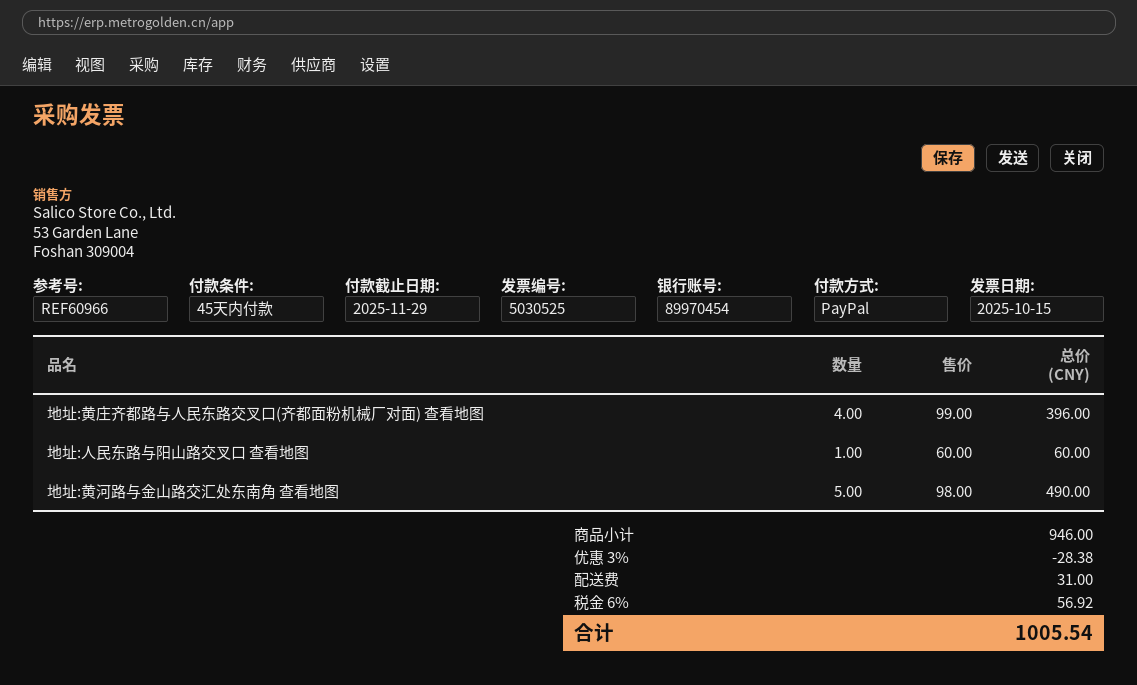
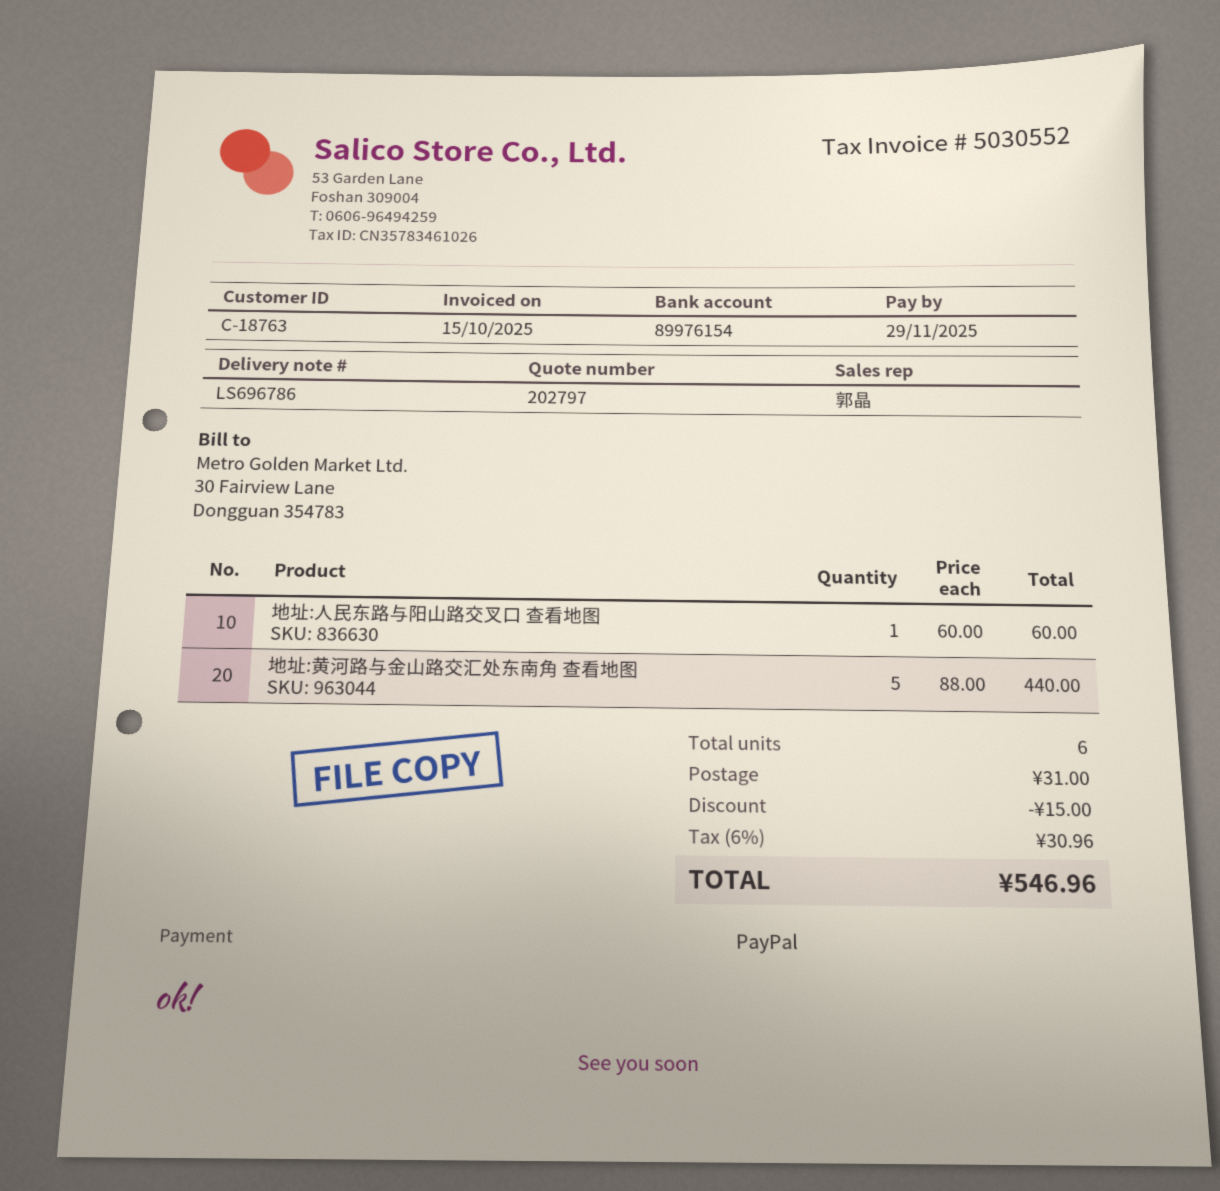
invoice number: 5030525 -> 5030552
bank account: 89970454 -> 89976154
地址:黄庄齐都路与人民东路交叉口(齐都面粉机械厂对面) 查看地图: 4 x 99.00 = 396.00 -> none
地址:黄河路与金山路交汇处东南角 查看地图: 5 x 98.00 = 490.00 -> 5 x 88.00 = 440.00
discount: 28.38 -> 15.00
tax: 6% = 56.92 -> 6% = 30.96
total: 1005.54 -> 546.96

